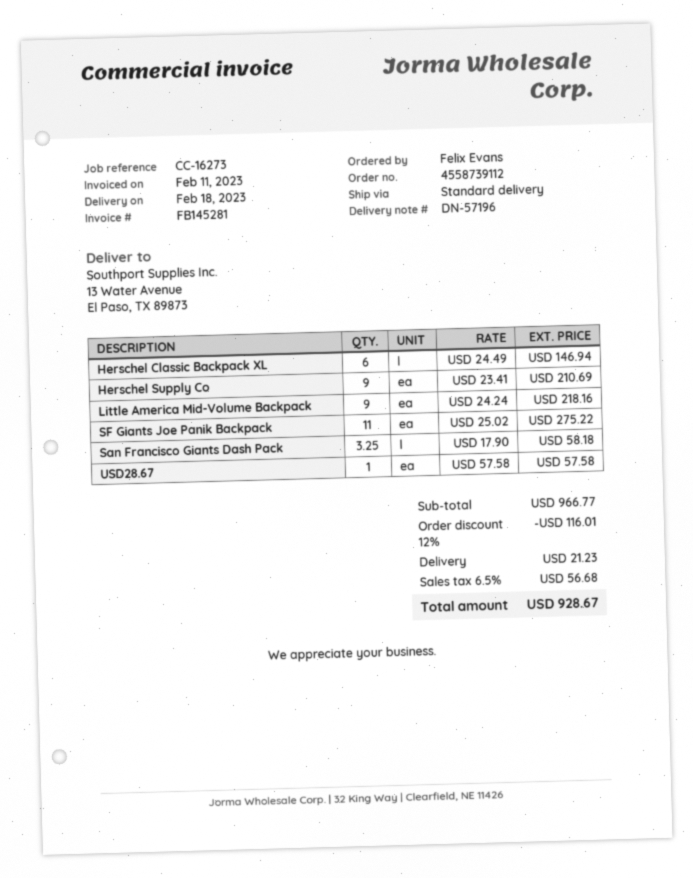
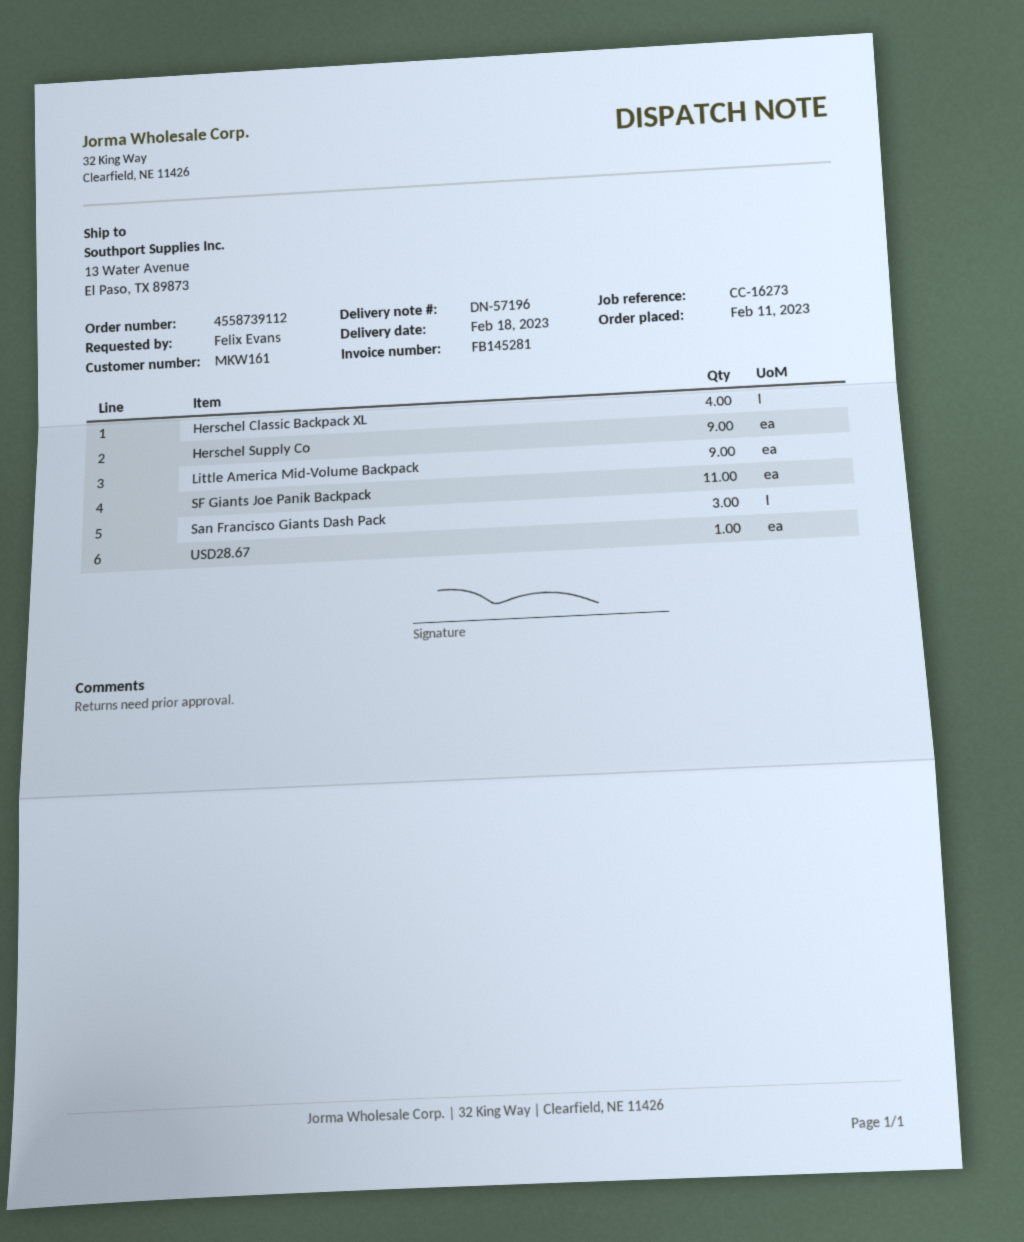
Herschel Classic Backpack XL: 6 -> 4
San Francisco Giants Dash Pack: 3.25 -> 3

